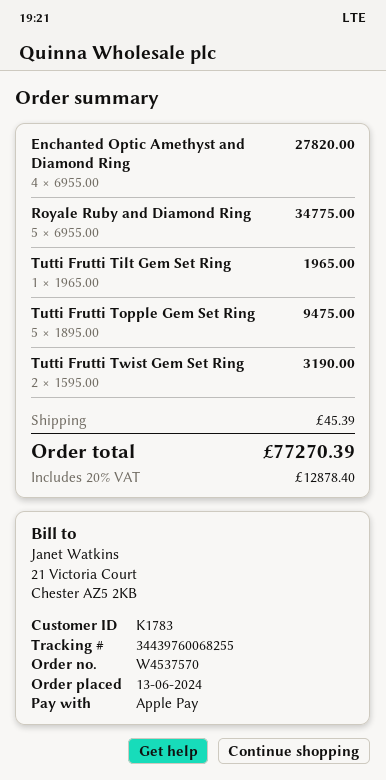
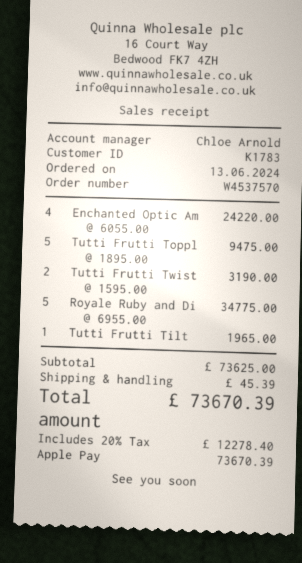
Enchanted Optic Amethyst and Diamond Ring: 4 x 6955.00 = 27820.00 -> 4 x 6055.00 = 24220.00
tax: 20% = 12878.40 -> 20% = 12278.40
total: 77270.39 -> 73670.39

